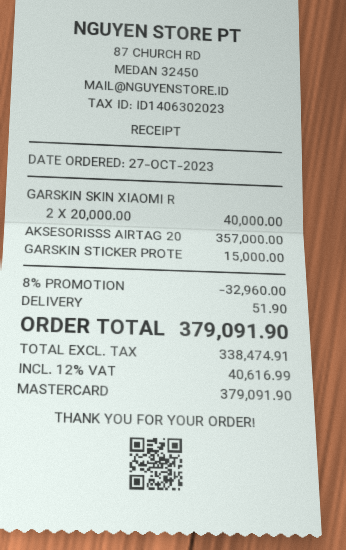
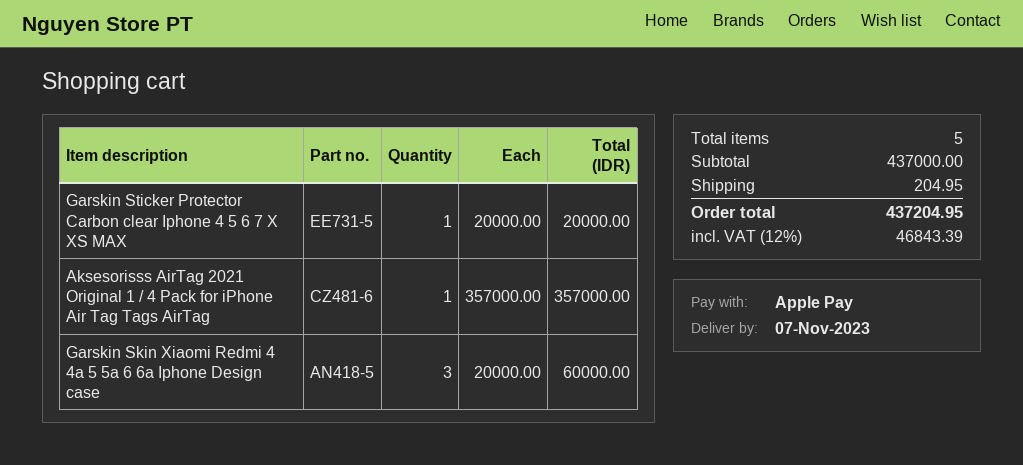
payment method: Mastercard -> Apple Pay
GARSKIN SKIN XIAOMI R: 2 x 20000.00 = 40000.00 -> 3 x 20000.00 = 60000.00
GARSKIN STICKER PROTE: 1 x 15000.00 = 15000.00 -> 1 x 20000.00 = 20000.00
discount: 8% = 32960.00 -> none
shipping: 51.90 -> 204.95
tax: 12% = 40616.99 -> 12% = 46843.39
total: 379091.90 -> 437204.95

